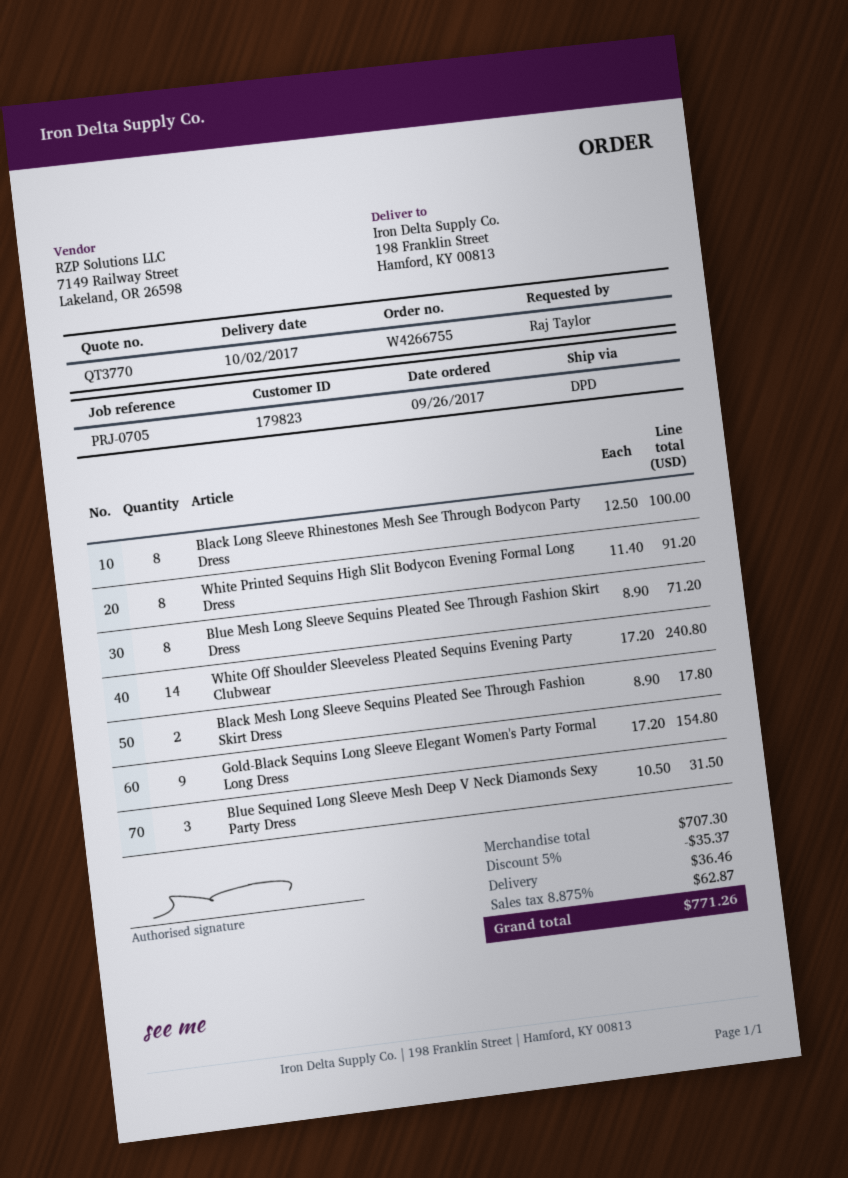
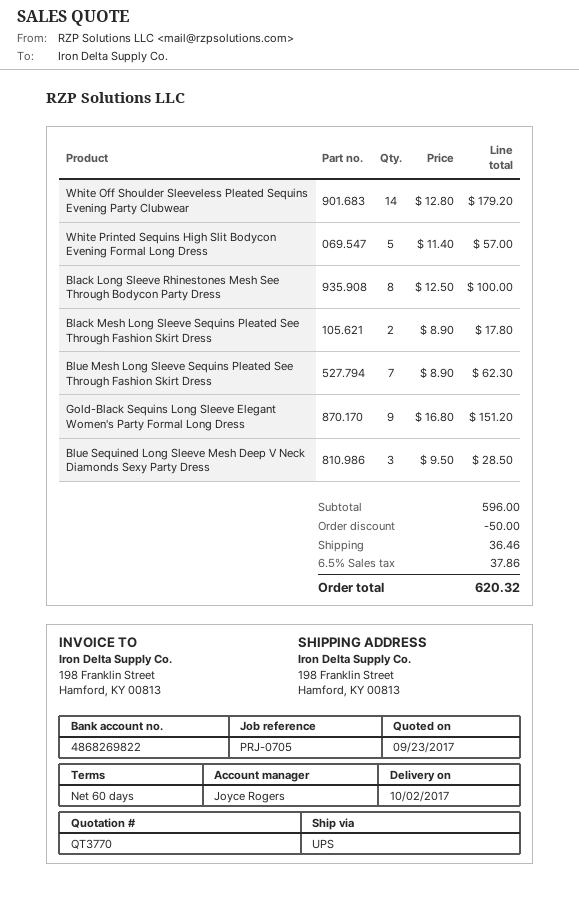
shipping method: DPD -> UPS
White Printed Sequins High Slit Bodycon Evening Formal Long Dress: 8 x 11.40 = 91.20 -> 5 x 11.40 = 57.00
Blue Mesh Long Sleeve Sequins Pleated See Through Fashion Skirt Dress: 8 x 8.90 = 71.20 -> 7 x 8.90 = 62.30
White Off Shoulder Sleeveless Pleated Sequins Evening Party Clubwear: 14 x 17.20 = 240.80 -> 14 x 12.80 = 179.20
Gold-Black Sequins Long Sleeve Elegant Women's Party Formal Long Dress: 9 x 17.20 = 154.80 -> 9 x 16.80 = 151.20
Blue Sequined Long Sleeve Mesh Deep V Neck Diamonds Sexy Party Dress: 3 x 10.50 = 31.50 -> 3 x 9.50 = 28.50
subtotal: 707.30 -> 596.00
discount: 35.37 -> 50.00
tax: 8.875% = 62.87 -> 6.5% = 37.86
total: 771.26 -> 620.32

